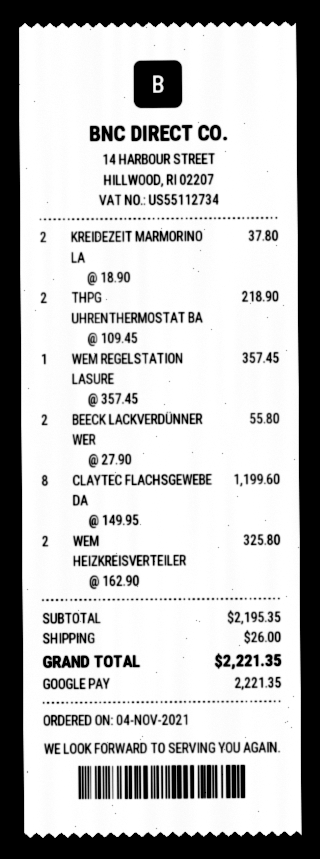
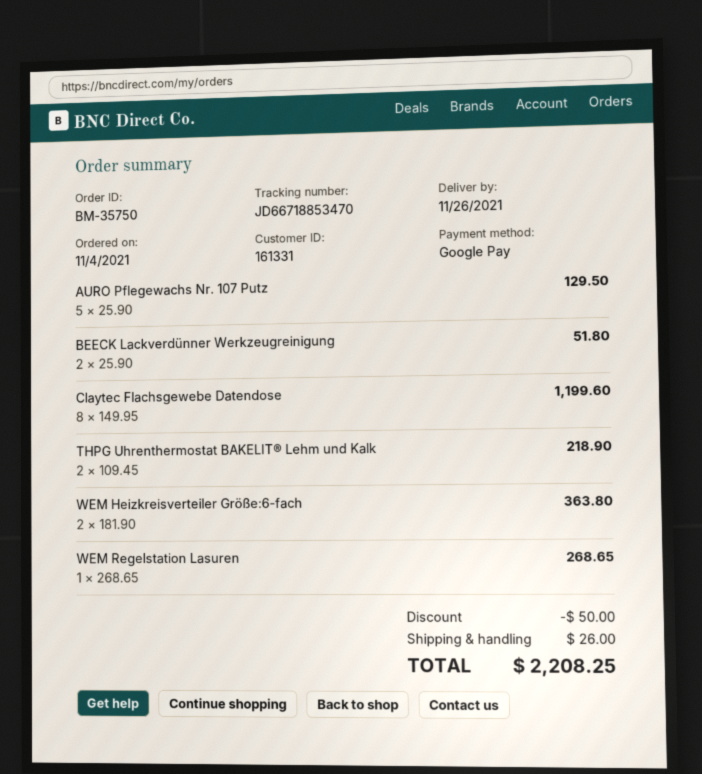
KREIDEZEIT MARMORINO LA: 2 x 18.90 = 37.80 -> none
WEM REGELSTATION LASURE: 1 x 357.45 = 357.45 -> 1 x 268.65 = 268.65
BEECK LACKVERDÜNNER WER: 2 x 27.90 = 55.80 -> 2 x 25.90 = 51.80
WEM HEIZKREISVERTEILER: 2 x 162.90 = 325.80 -> 2 x 181.90 = 363.80
AURO Pflegewachs Nr. 107 Putz: none -> 5 x 25.90 = 129.50
discount: none -> 50.00
total: 2221.35 -> 2208.25

